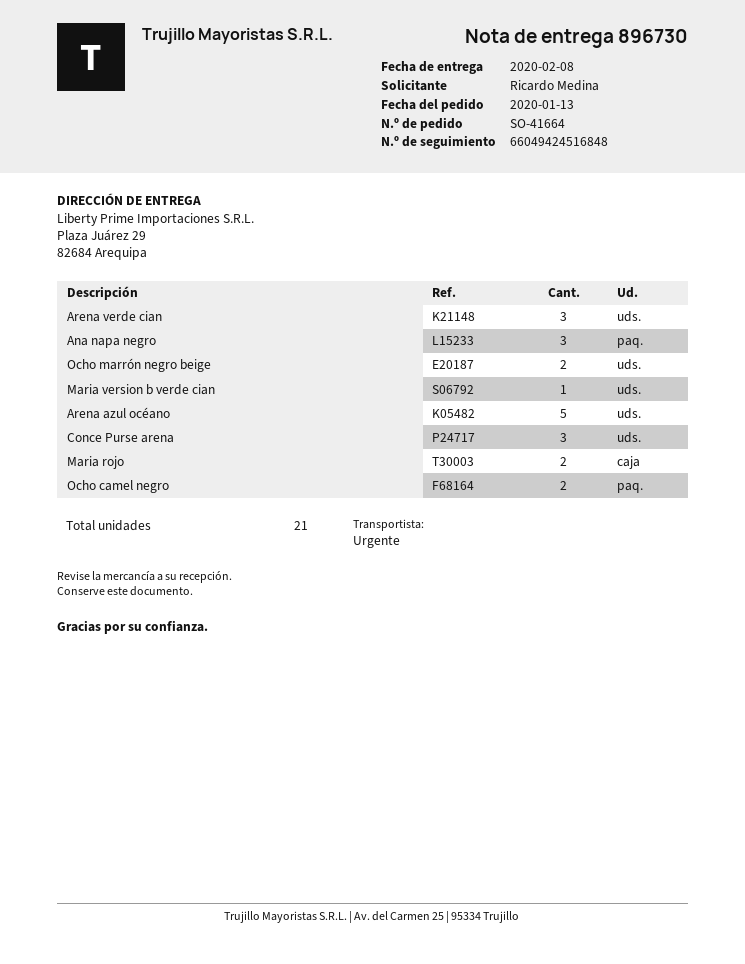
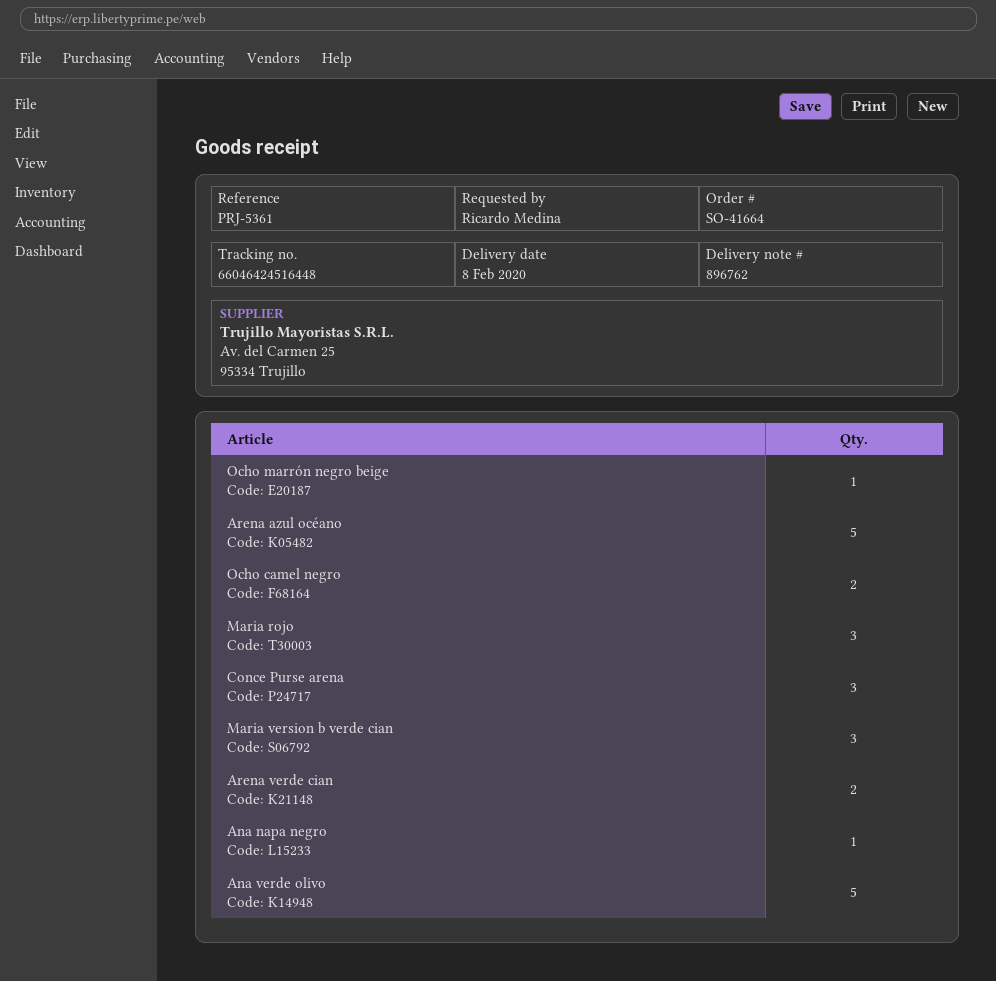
delivery note number: 896730 -> 896762
tracking number: 66049424516848 -> 66046424516448
Arena verde cian: 3 -> 2
Ana napa negro: 3 -> 1
Ocho marrón negro beige: 2 -> 1
Maria version b verde cian: 1 -> 3
Maria rojo: 2 -> 3
Ana verde olivo: none -> 5

